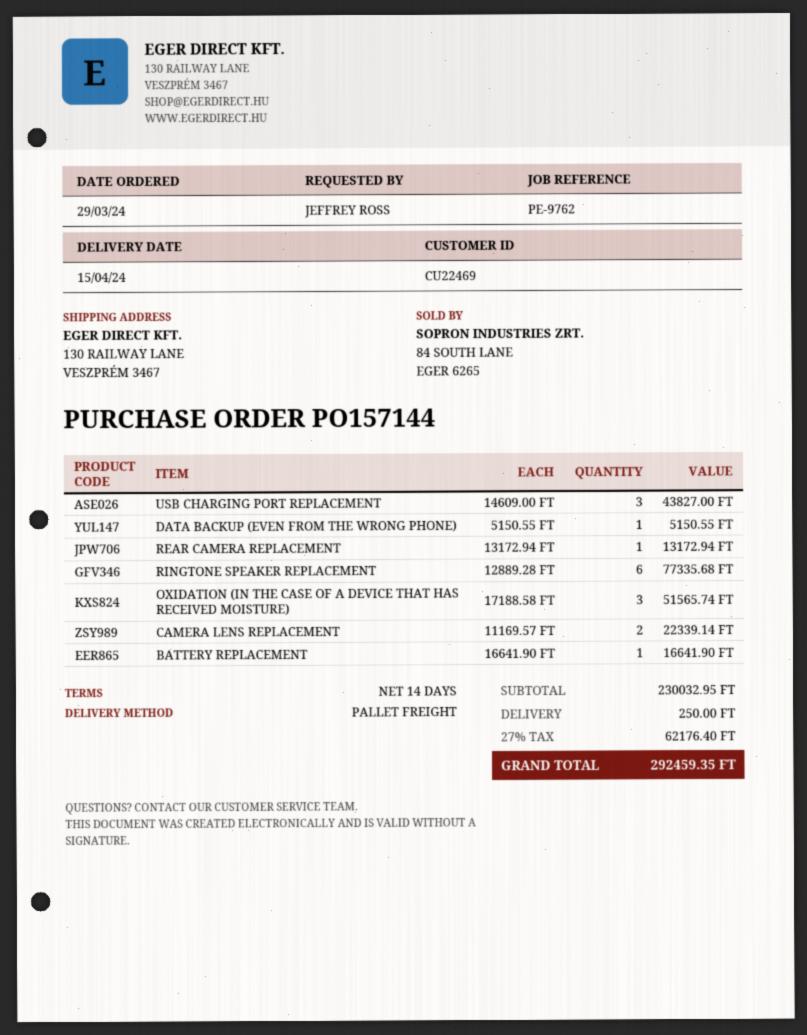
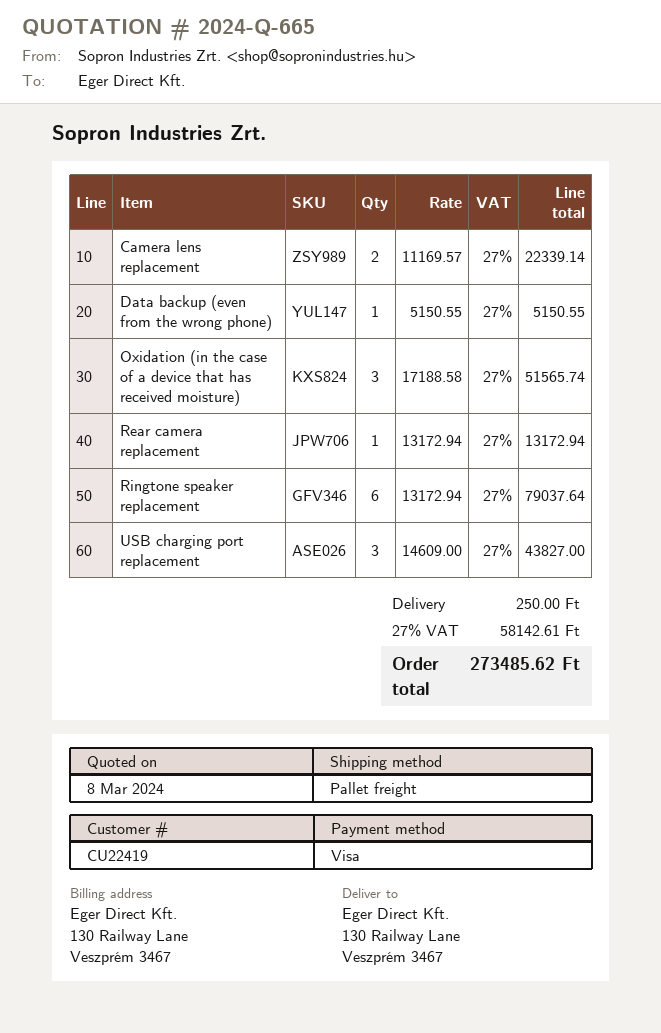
customer number: CU22469 -> CU22419
RINGTONE SPEAKER REPLACEMENT: 6 x 12889.28 = 77335.68 -> 6 x 13172.94 = 79037.64
BATTERY REPLACEMENT: 1 x 16641.90 = 16641.90 -> none
tax: 27% = 62176.40 -> 27% = 58142.61
total: 292459.35 -> 273485.62

